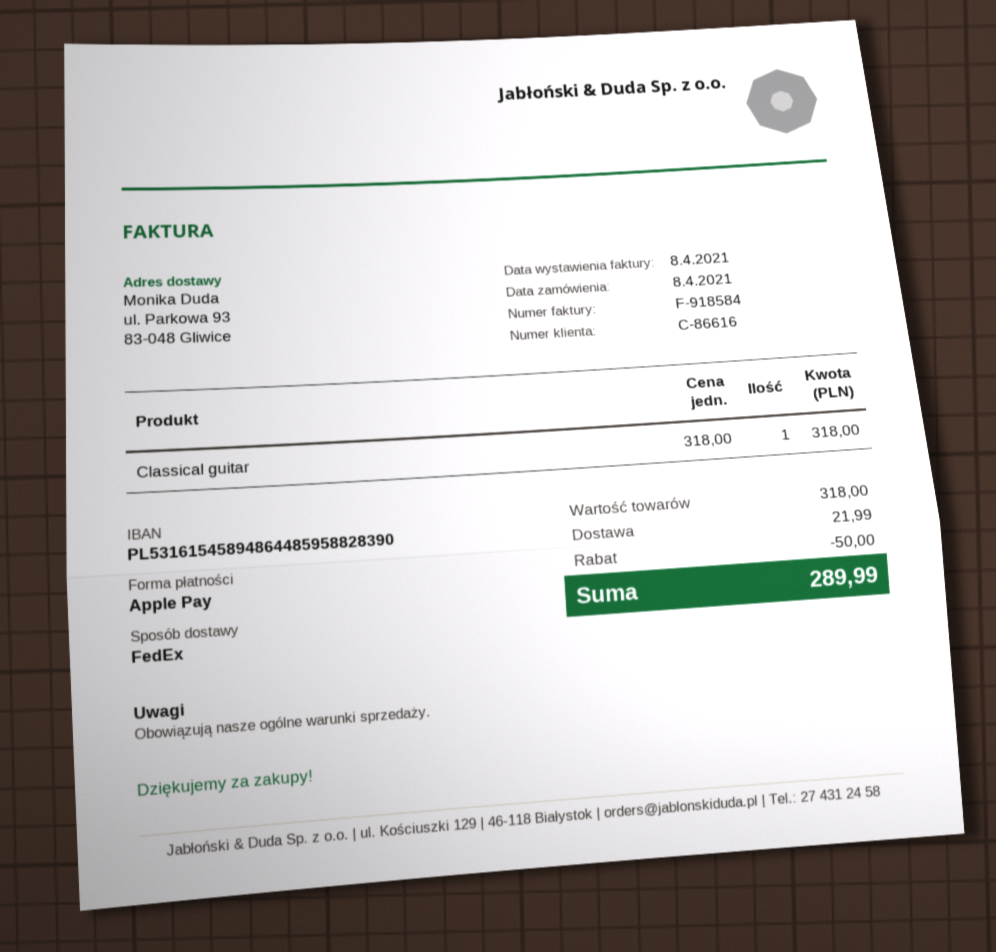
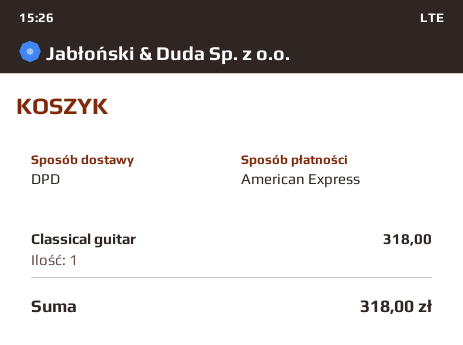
payment method: Apple Pay -> American Express
shipping method: FedEx -> DPD
discount: 50.00 -> none
shipping: 21.99 -> none
total: 289.99 -> 318.00

